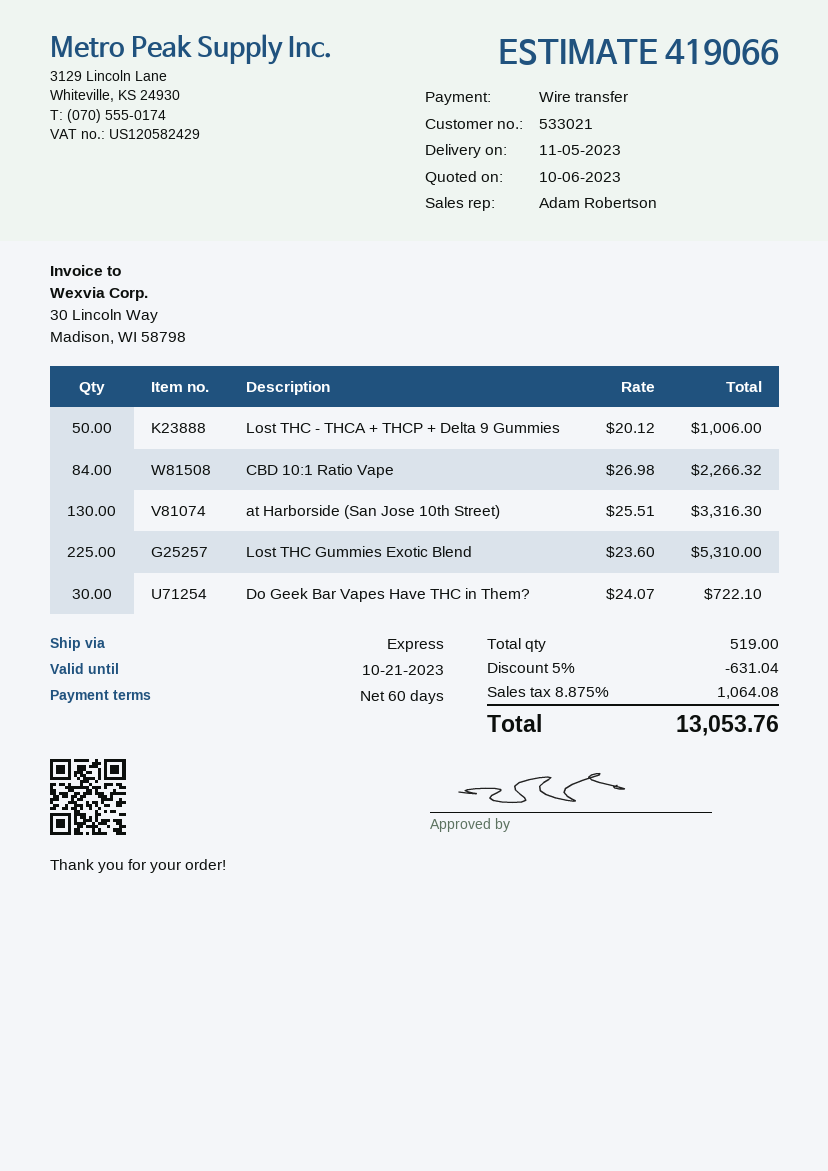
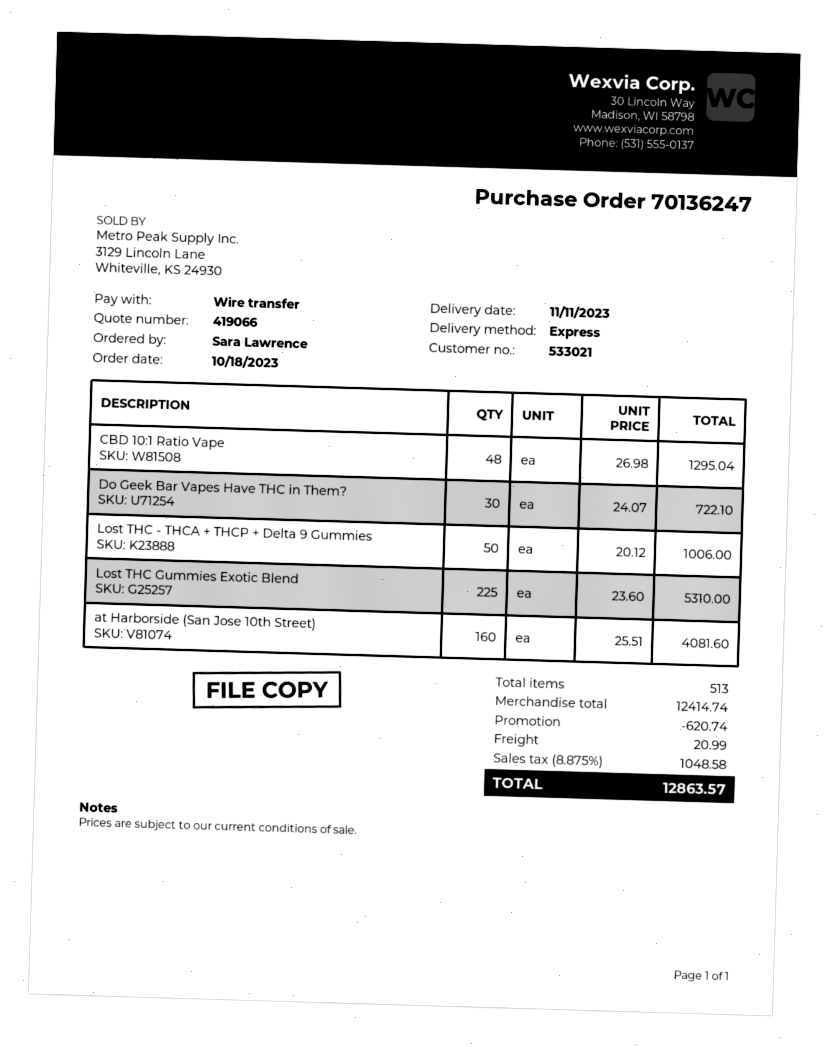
delivery date: 2023-11-05 -> 2023-11-11
CBD 10:1 Ratio Vape: 84 x 26.98 = 2266.32 -> 48 x 26.98 = 1295.04
at Harborside (San Jose 10th Street): 130 x 25.51 = 3316.30 -> 160 x 25.51 = 4081.60
total quantity: 519 -> 513
discount: 631.04 -> 620.74
shipping: none -> 20.99
tax: 8.875% = 1064.08 -> 8.875% = 1048.58
total: 13053.76 -> 12863.57

